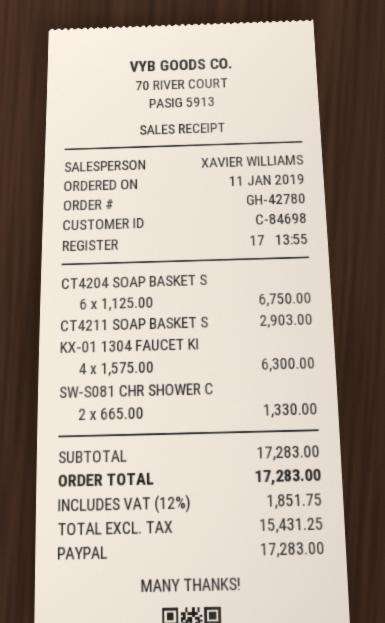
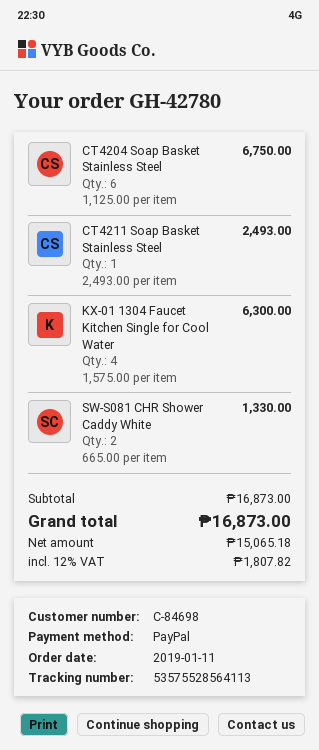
CT4211 SOAP BASKET S: 1 x 2903.00 = 2903.00 -> 1 x 2493.00 = 2493.00
subtotal: 17283.00 -> 16873.00
net: 15431.25 -> 15065.18
tax: 12% = 1851.75 -> 12% = 1807.82
total: 17283.00 -> 16873.00

